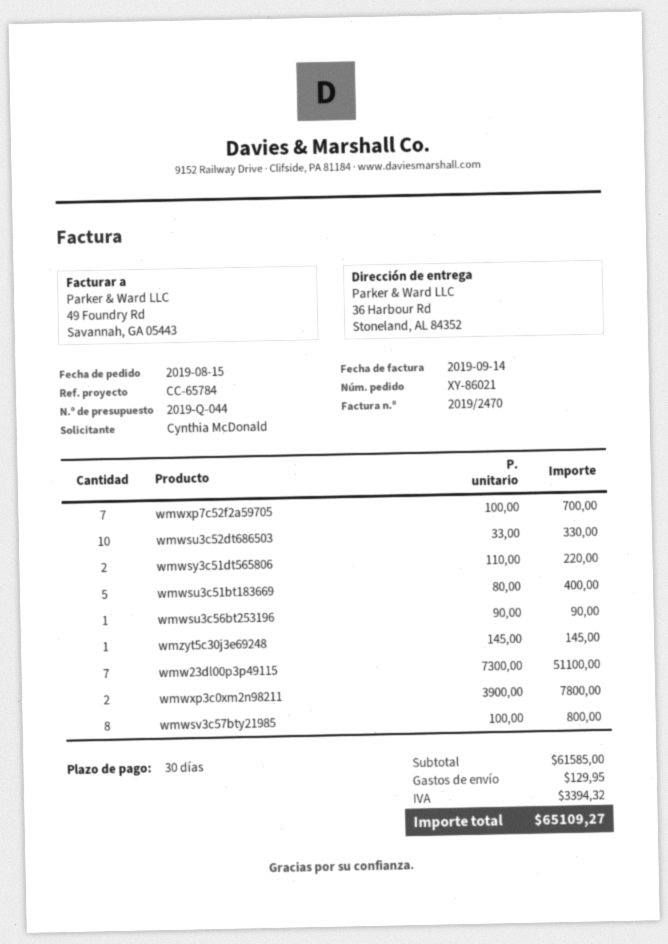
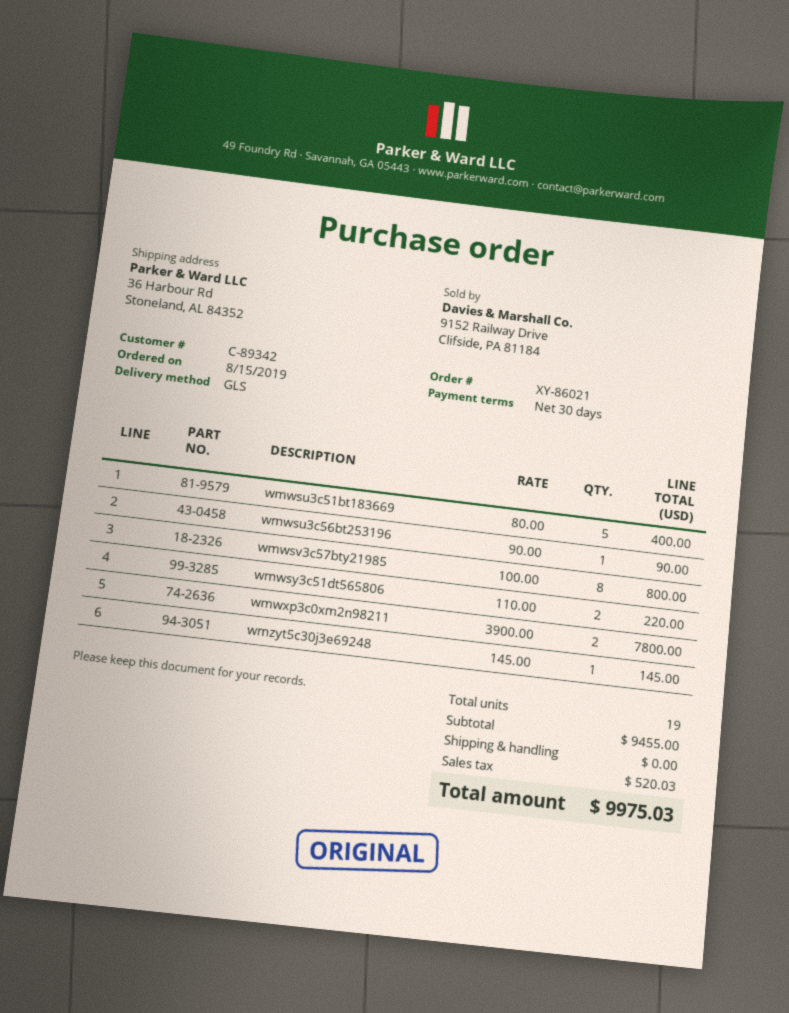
wmwxp7c52f2a59705: 7 x 100.00 = 700.00 -> none
wmwsu3c52dt686503: 10 x 33.00 = 330.00 -> none
wmw23dl00p3p49115: 7 x 7300.00 = 51100.00 -> none
subtotal: 61585.00 -> 9455.00
shipping: 129.95 -> 0.00
tax: 3394.32 -> 520.03
total: 65109.27 -> 9975.03

